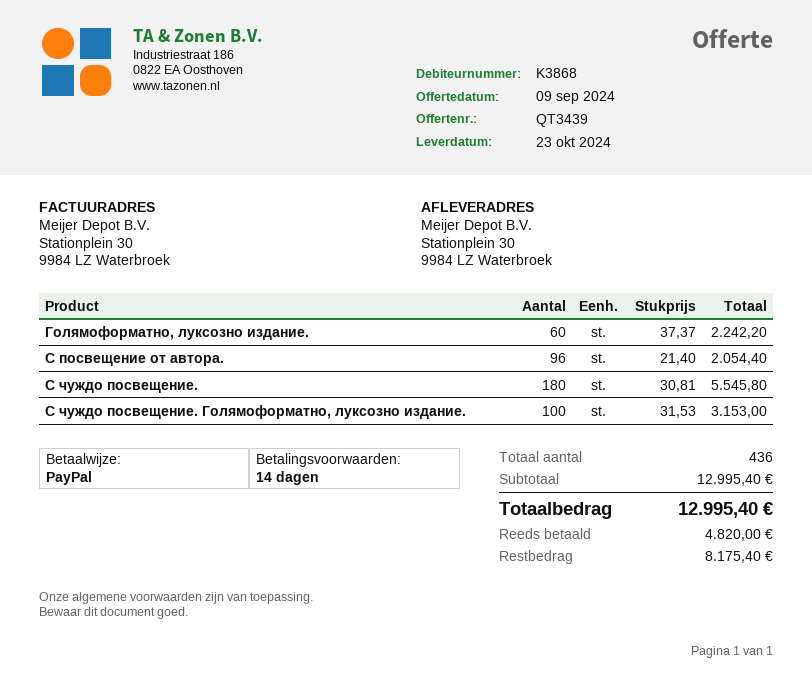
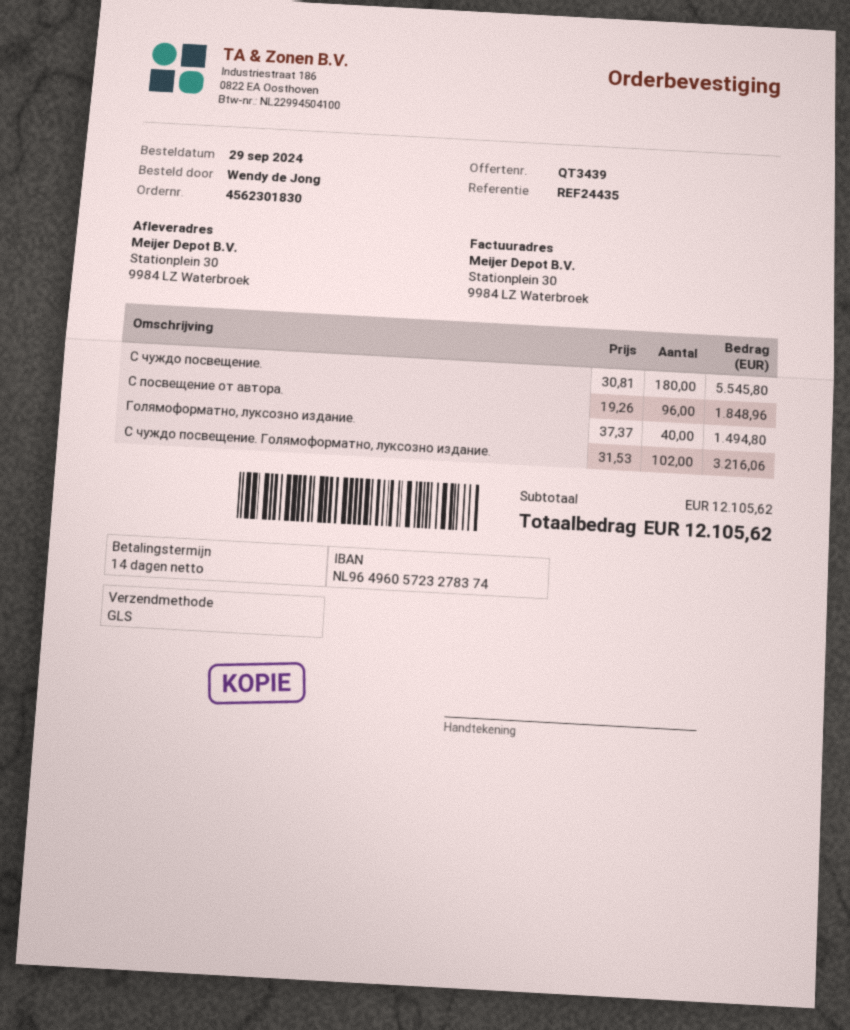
Голямоформатно, луксозно издание.: 60 x 37.37 = 2242.20 -> 40 x 37.37 = 1494.80
С посвещение от автора.: 96 x 21.40 = 2054.40 -> 96 x 19.26 = 1848.96
С чуждо посвещение. Голямоформатно, луксозно издание.: 100 x 31.53 = 3153.00 -> 102 x 31.53 = 3216.06
subtotal: 12995.40 -> 12105.62
total: 12995.40 -> 12105.62

